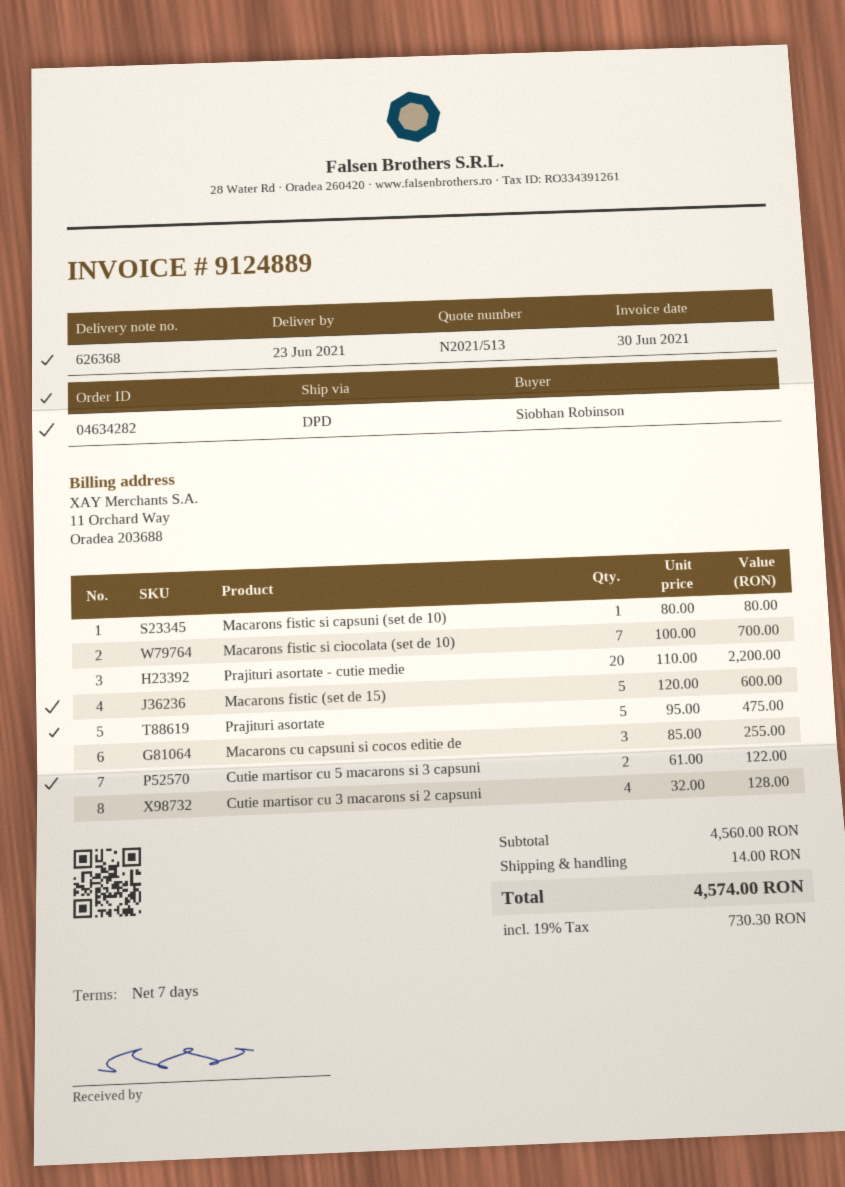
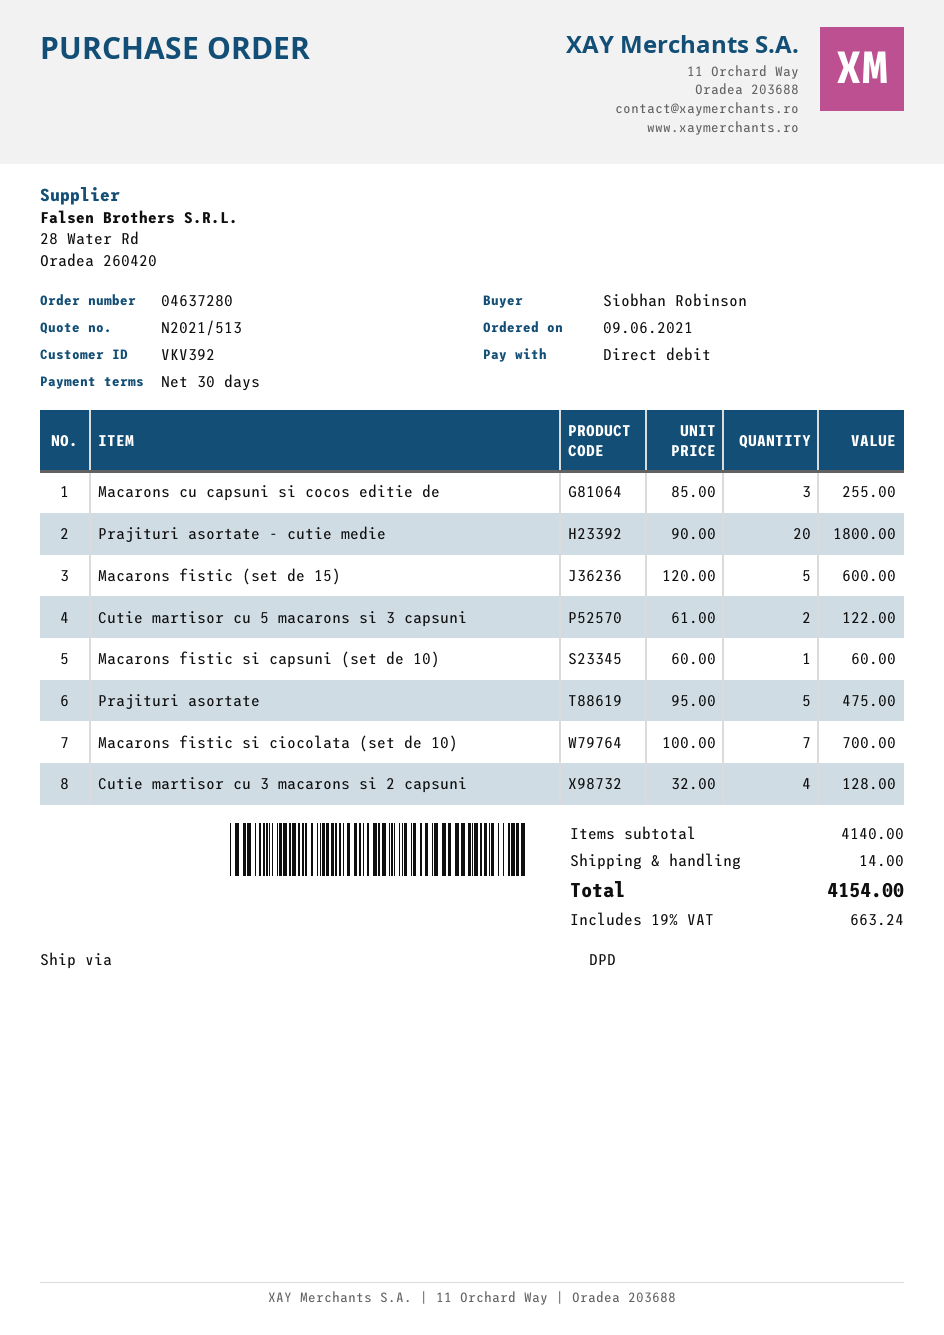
order number: 04634282 -> 04637280
payment terms: 7 days -> 30 days
Macarons fistic si capsuni (set de 10): 1 x 80.00 = 80.00 -> 1 x 60.00 = 60.00
Prajituri asortate - cutie medie: 20 x 110.00 = 2200.00 -> 20 x 90.00 = 1800.00
subtotal: 4560.00 -> 4140.00
tax: 19% = 730.30 -> 19% = 663.24
total: 4574.00 -> 4154.00

